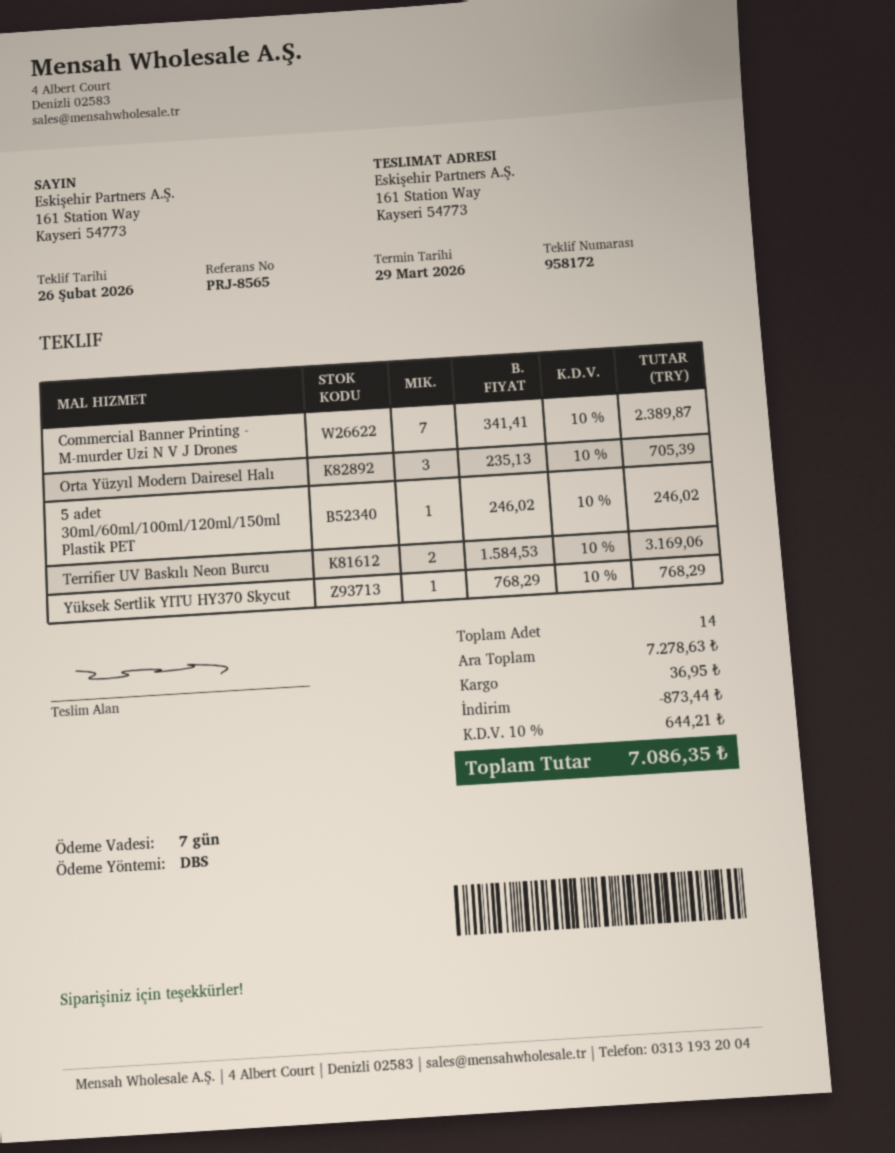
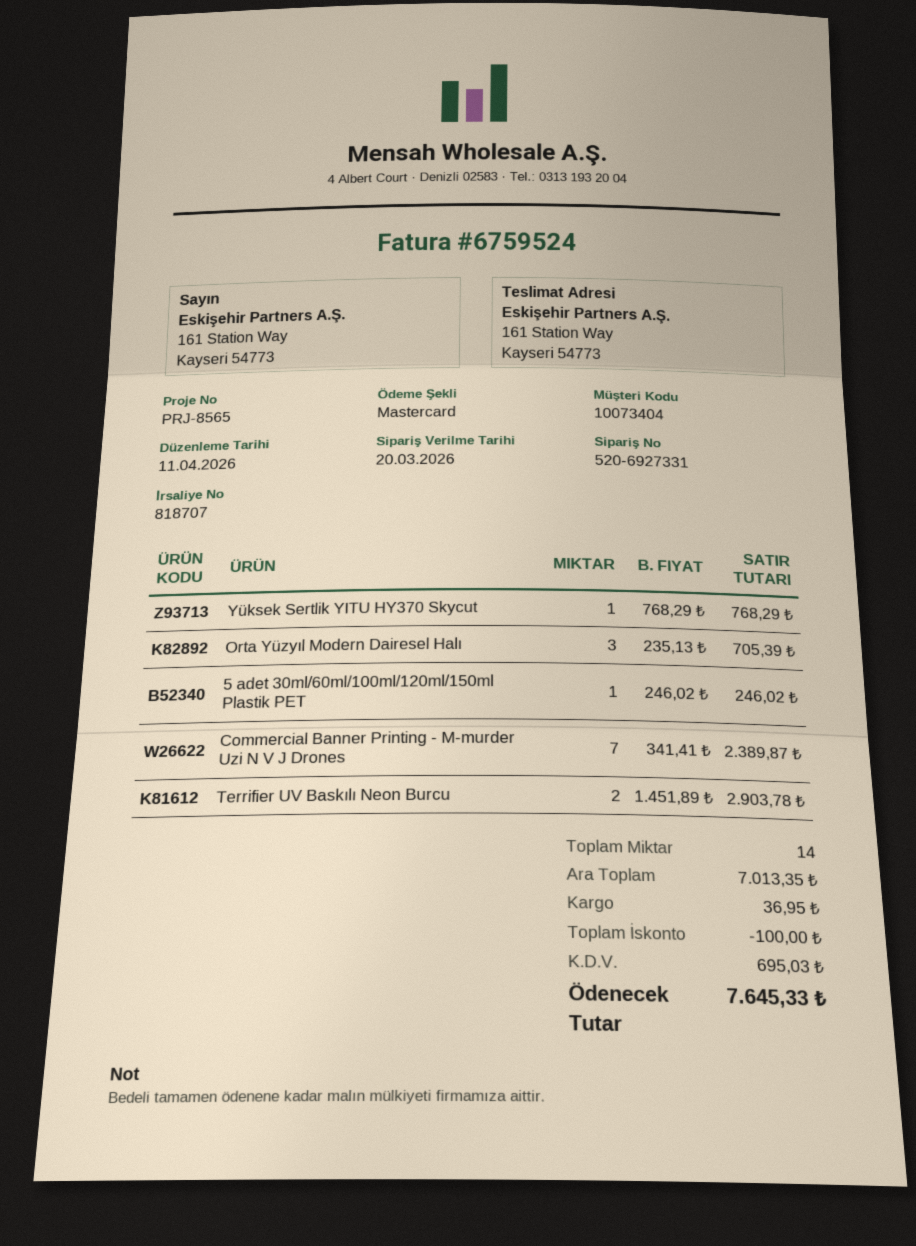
payment method: direct debit -> Mastercard
Terrifier UV Baskılı Neon Burcu: 2 x 1584.53 = 3169.06 -> 2 x 1451.89 = 2903.78
subtotal: 7278.63 -> 7013.35
discount: 873.44 -> 100.00
tax: 644.21 -> 695.03
total: 7086.35 -> 7645.33

